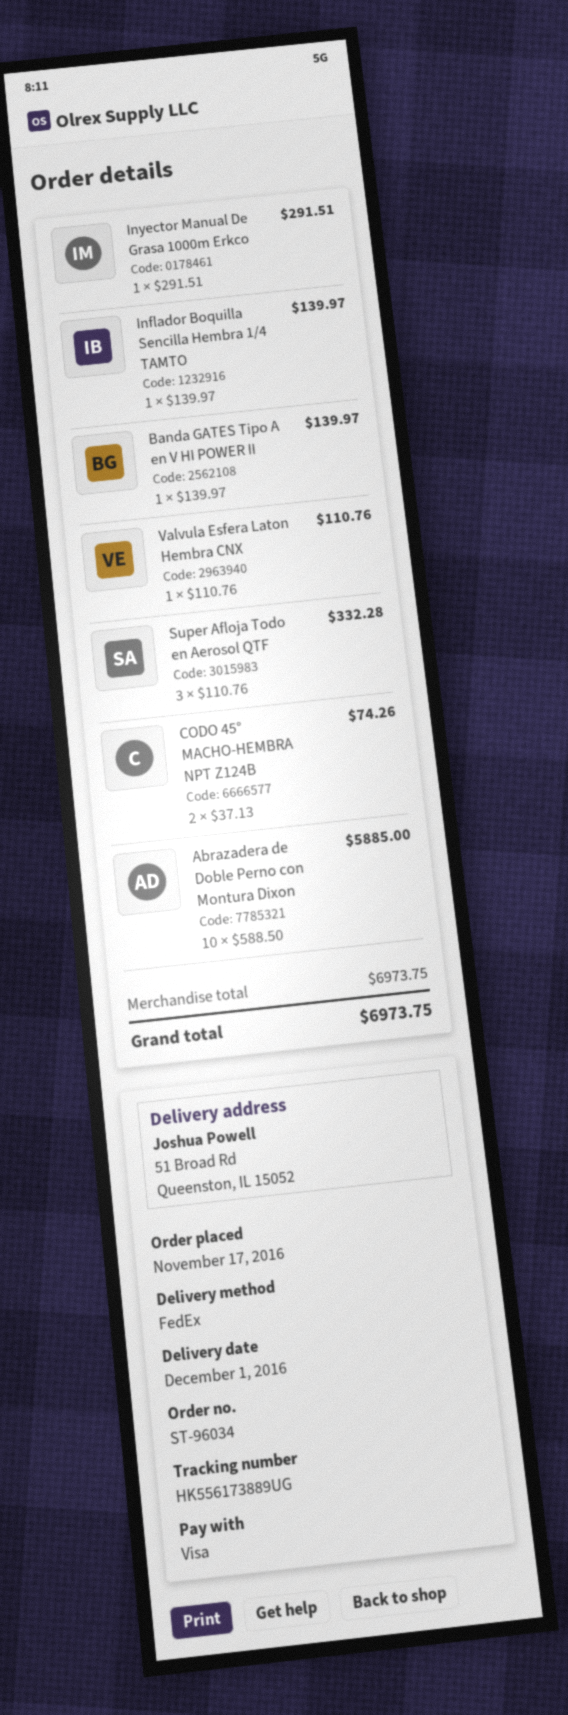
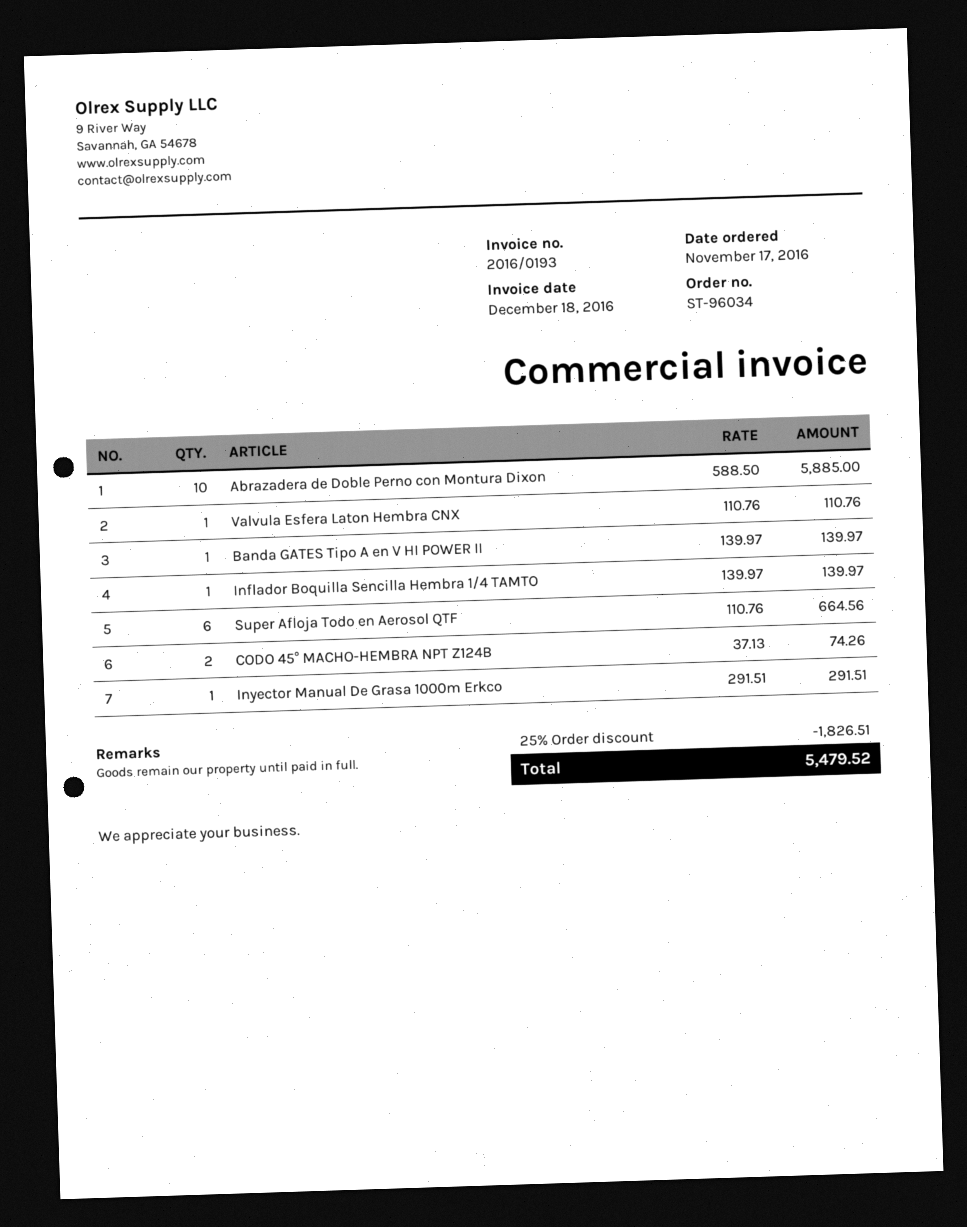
Super Afloja Todo en Aerosol QTF: 3 x 110.76 = 332.28 -> 6 x 110.76 = 664.56
discount: none -> 25% = 1826.51
total: 6973.75 -> 5479.52

